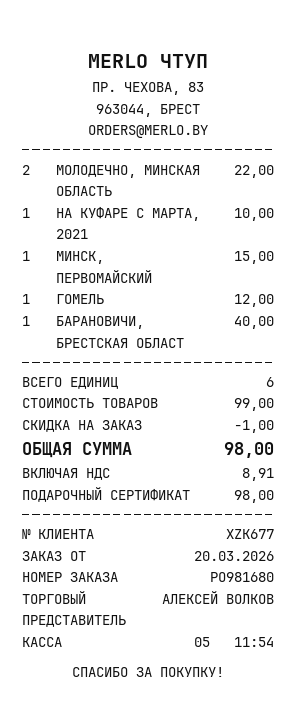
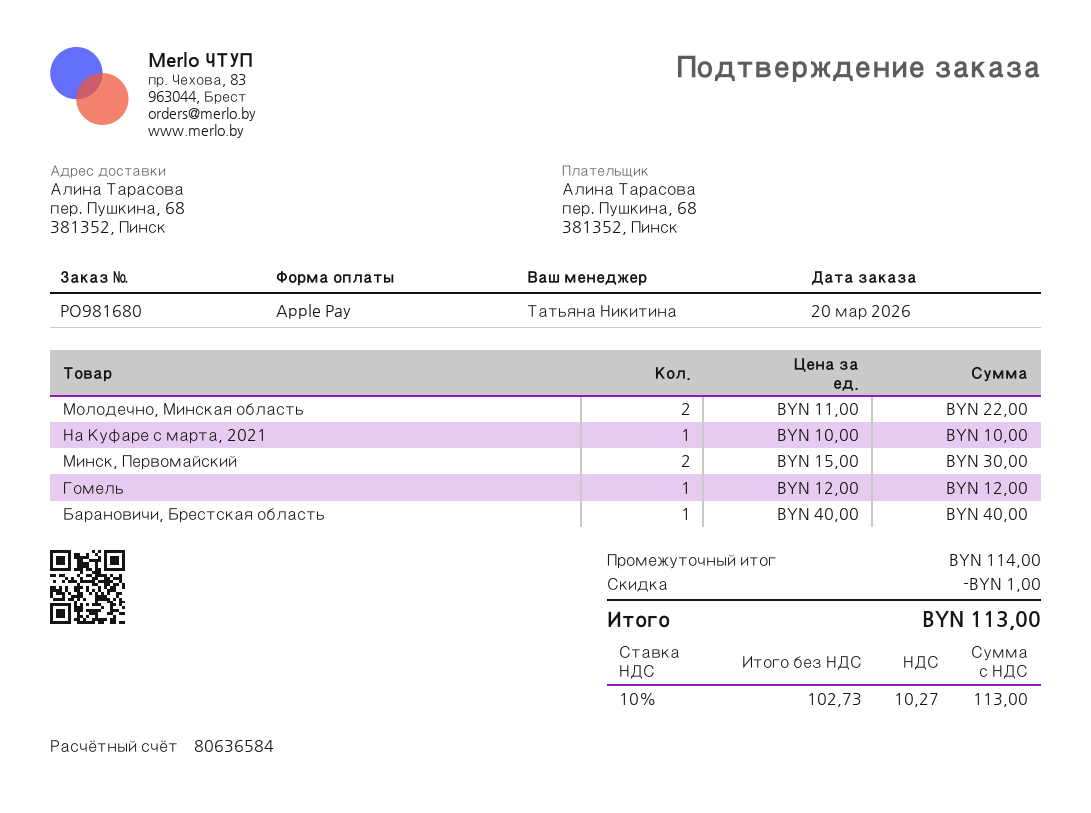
sales rep: АЛЕКСЕЙ ВОЛКОВ -> Татьяна Никитина
payment method: gift card -> Apple Pay
МИНСК, ПЕРВОМАЙСКИЙ: 1 for 15.00 -> 2 for 30.00
subtotal: 99.00 -> 114.00
tax: 8.91 -> 10.27
total: 98.00 -> 113.00

